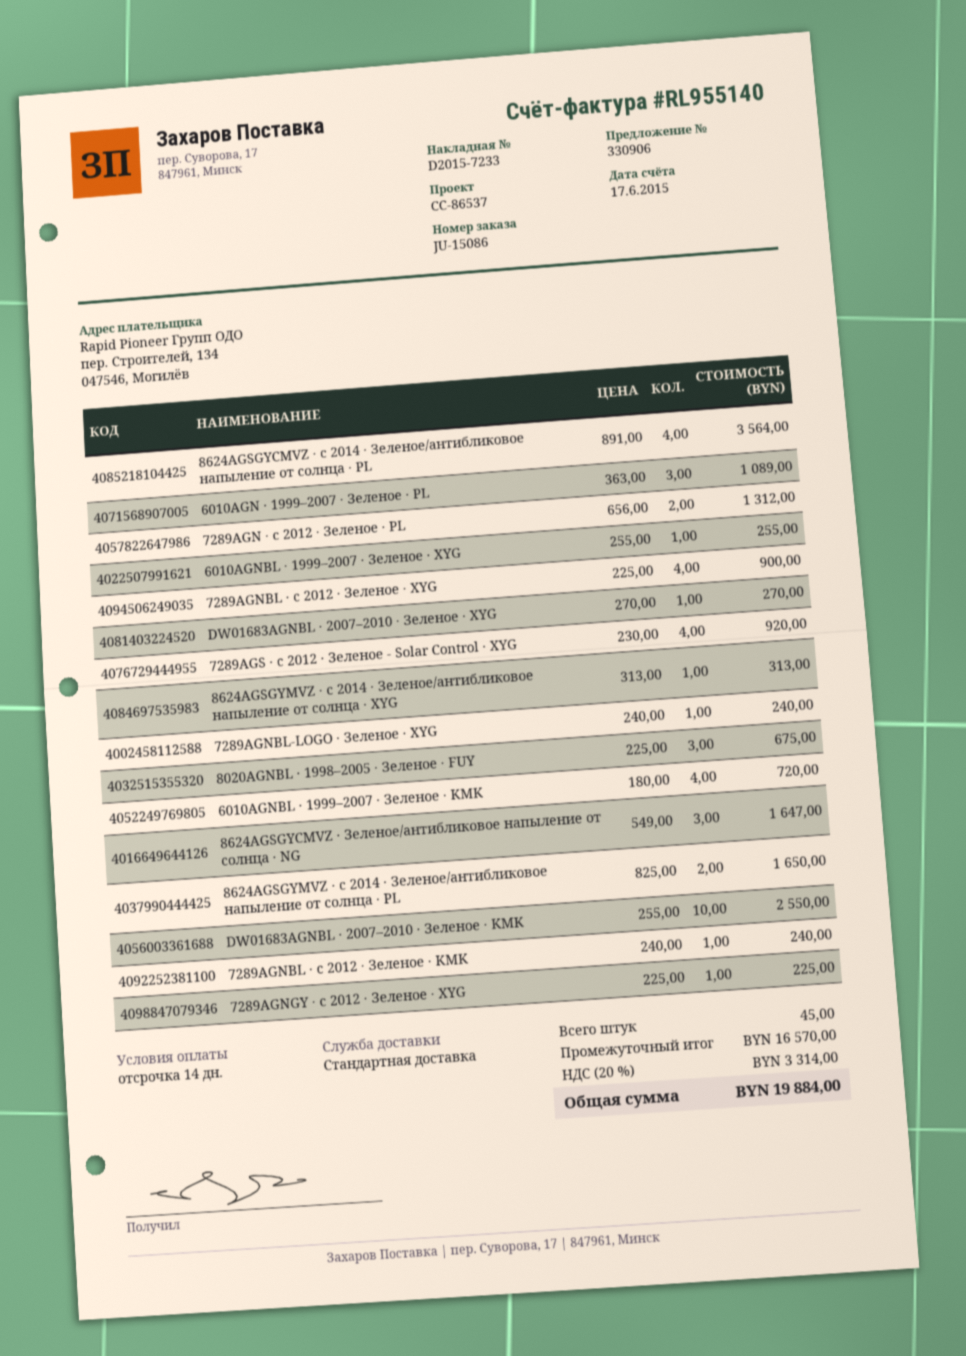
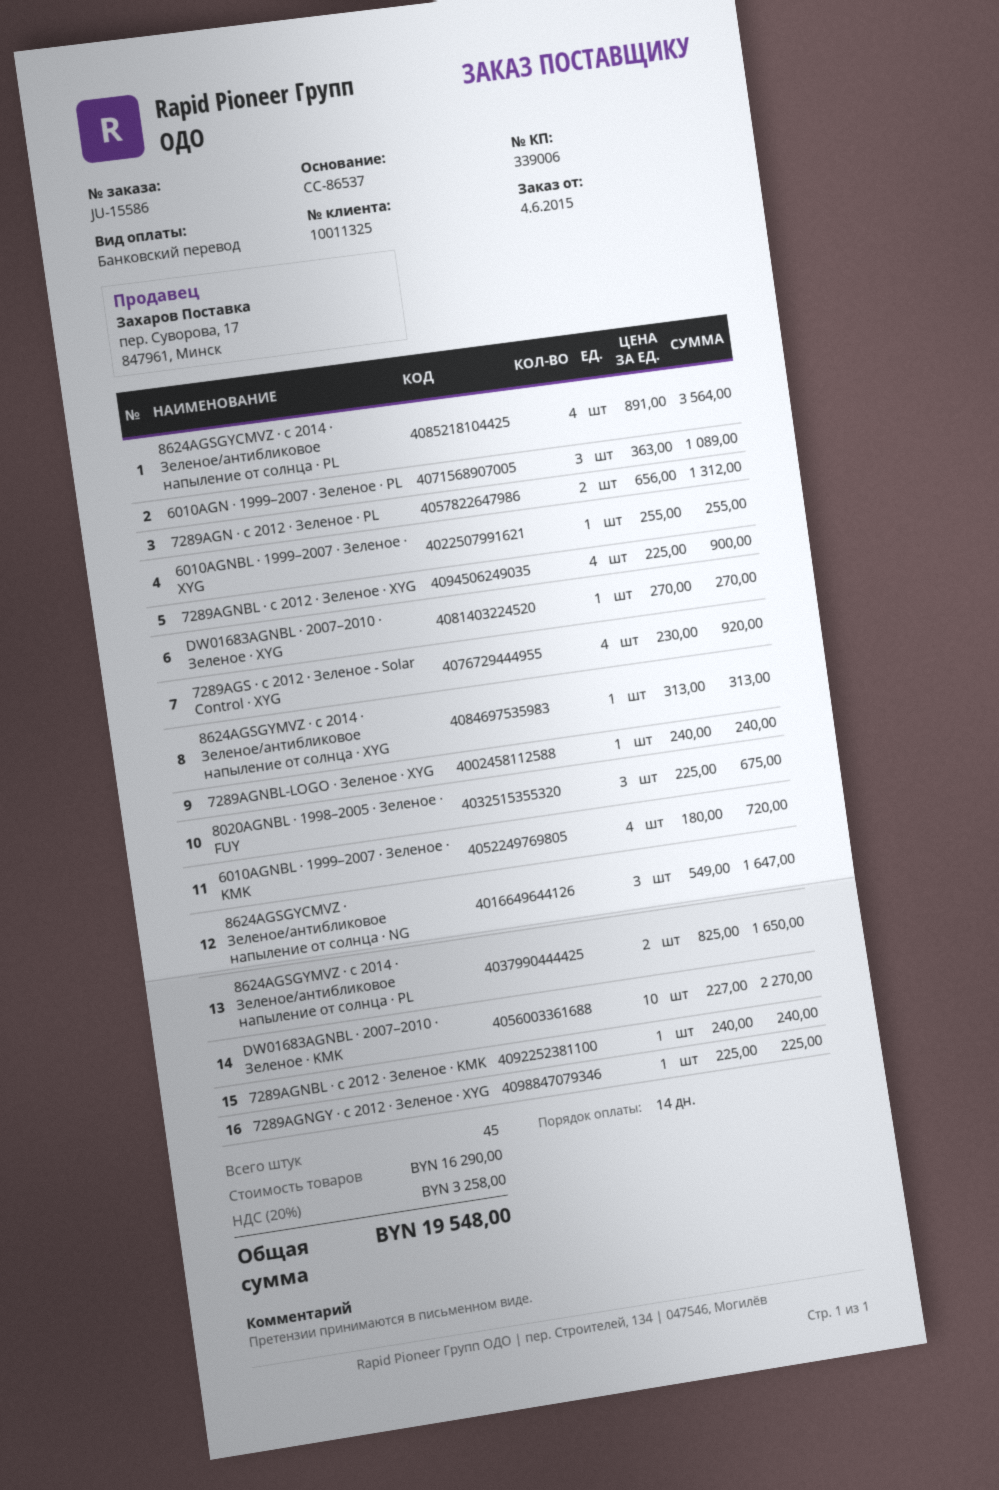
quote number: 330906 -> 339006
order number: JU-15086 -> JU-15586
DW01683AGNBL · 2007–2010 · Зеленое · KMK: 10 x 255.00 = 2550.00 -> 10 x 227.00 = 2270.00
subtotal: 16570.00 -> 16290.00
tax: 20% = 3314.00 -> 20% = 3258.00
total: 19884.00 -> 19548.00

